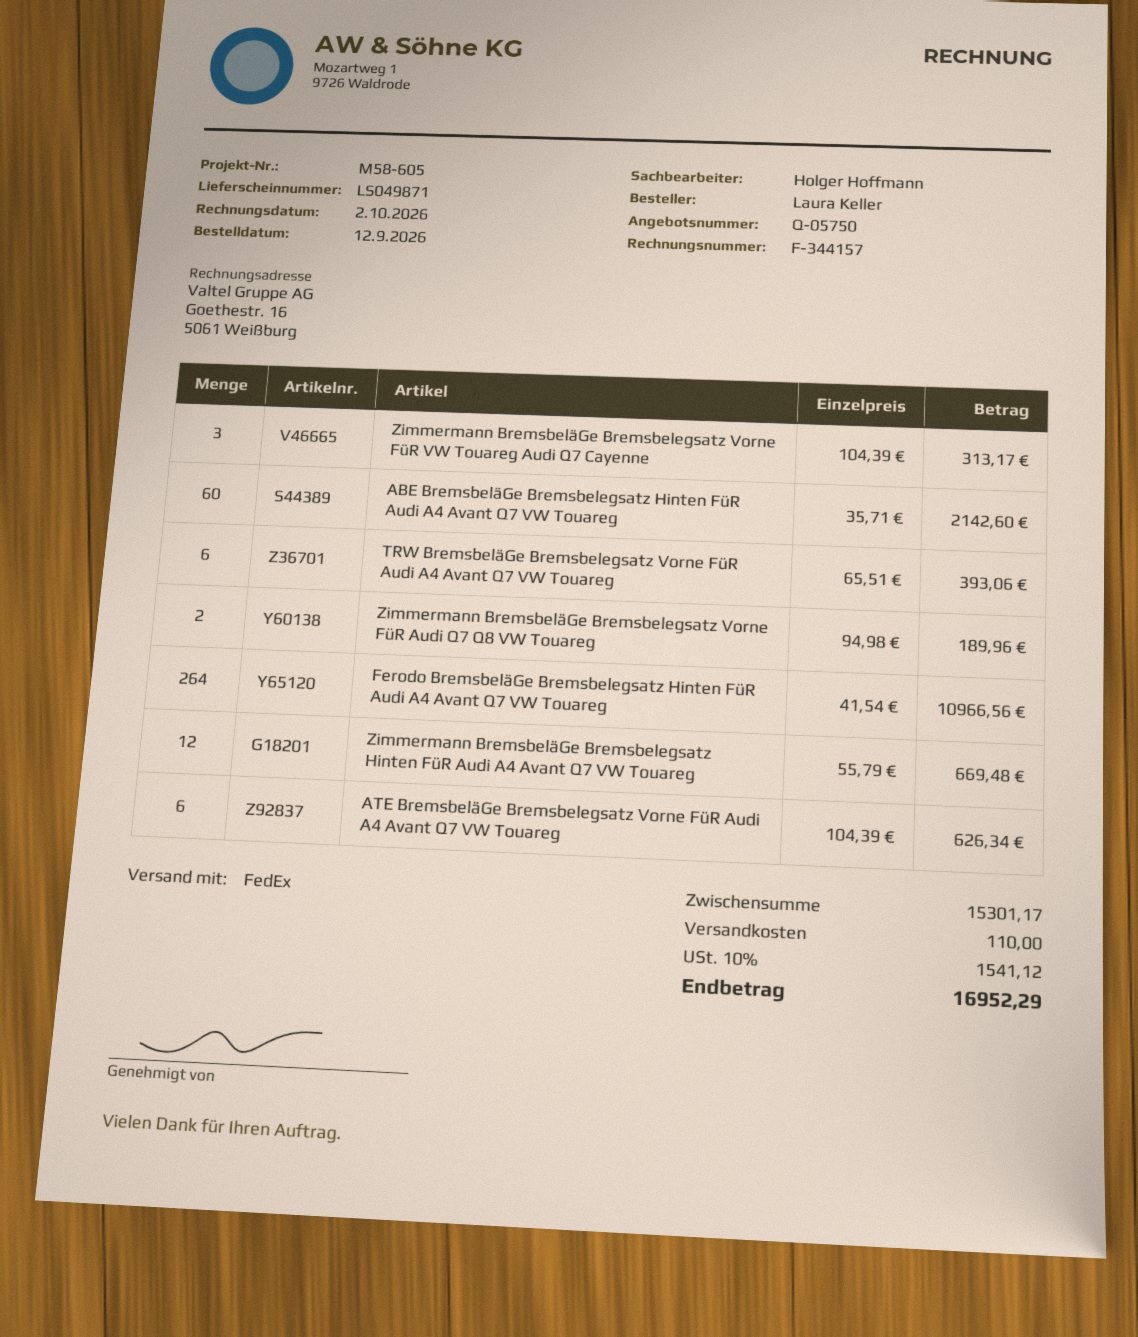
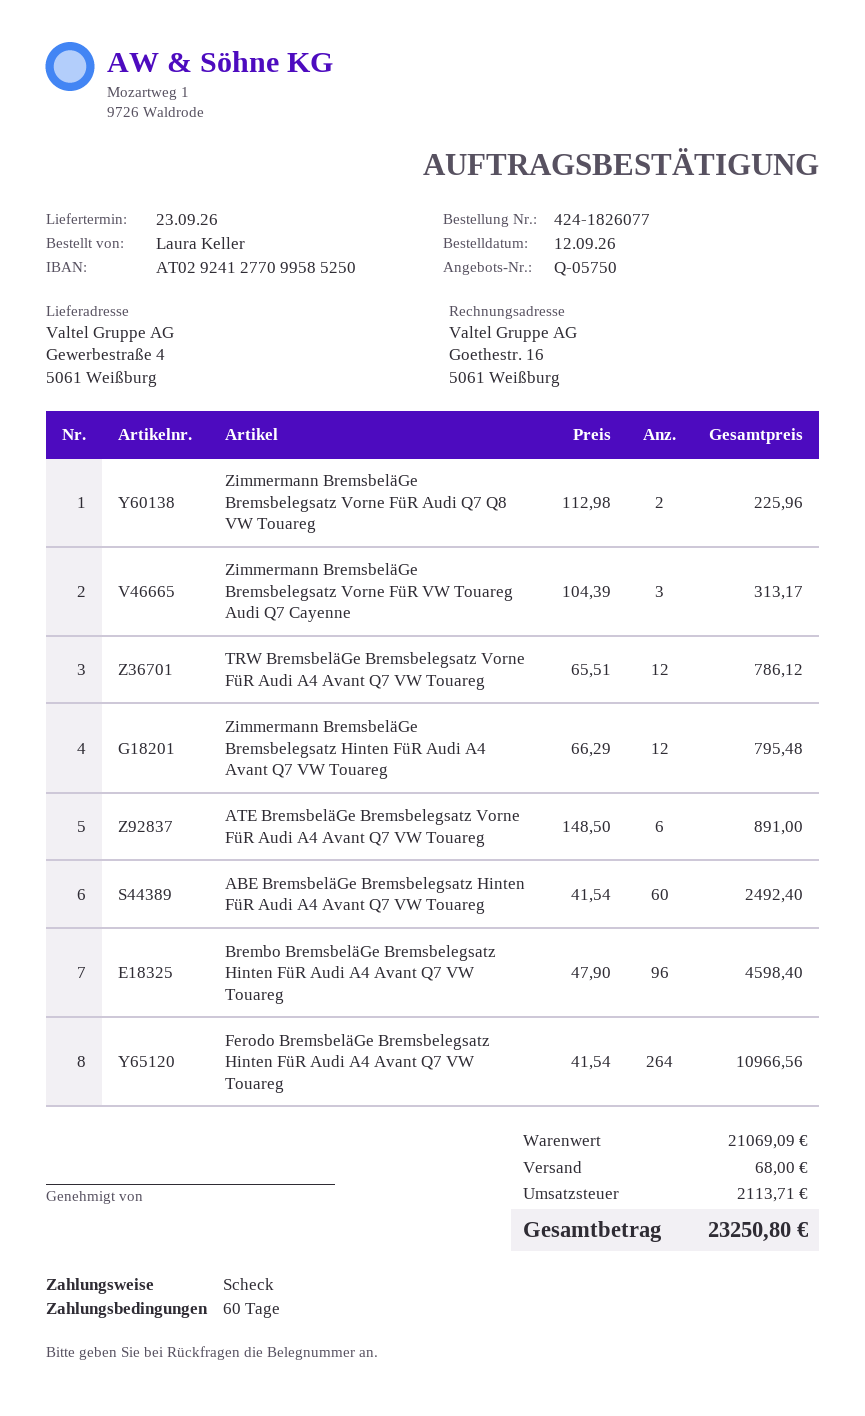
ABE BremsbeläGe Bremsbelegsatz Hinten FüR Audi A4 Avant Q7 VW Touareg: 60 x 35.71 = 2142.60 -> 60 x 41.54 = 2492.40
TRW BremsbeläGe Bremsbelegsatz Vorne FüR Audi A4 Avant Q7 VW Touareg: 6 x 65.51 = 393.06 -> 12 x 65.51 = 786.12
Zimmermann BremsbeläGe Bremsbelegsatz Vorne FüR Audi Q7 Q8 VW Touareg: 2 x 94.98 = 189.96 -> 2 x 112.98 = 225.96
Zimmermann BremsbeläGe Bremsbelegsatz Hinten FüR Audi A4 Avant Q7 VW Touareg: 12 x 55.79 = 669.48 -> 12 x 66.29 = 795.48
ATE BremsbeläGe Bremsbelegsatz Vorne FüR Audi A4 Avant Q7 VW Touareg: 6 x 104.39 = 626.34 -> 6 x 148.50 = 891.00
Brembo BremsbeläGe Bremsbelegsatz Hinten FüR Audi A4 Avant Q7 VW Touareg: none -> 96 x 47.90 = 4598.40
subtotal: 15301.17 -> 21069.09
shipping: 110.00 -> 68.00
tax: 1541.12 -> 2113.71
total: 16952.29 -> 23250.80

